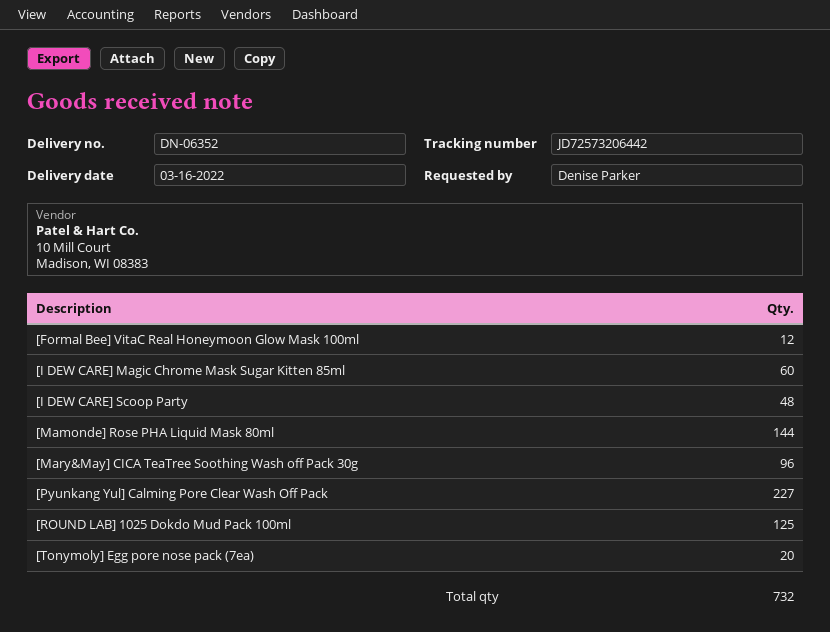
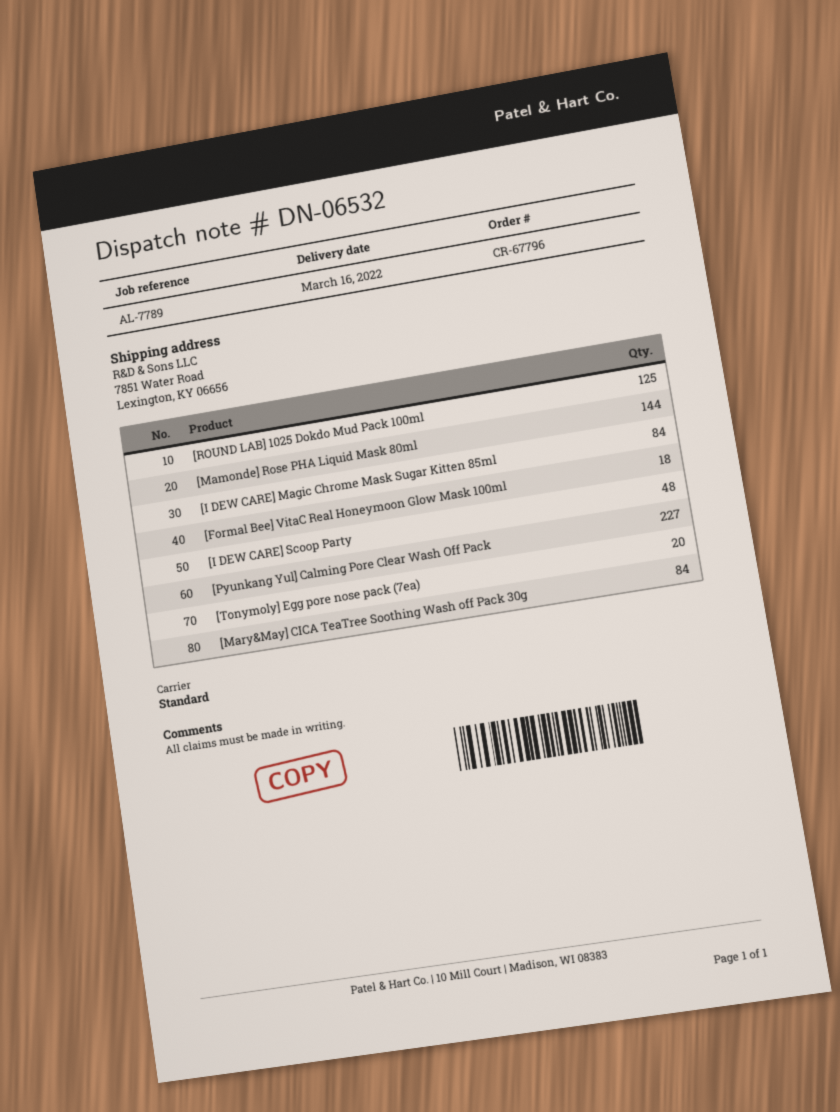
delivery note number: DN-06352 -> DN-06532
[Formal Bee] VitaC Real Honeymoon Glow Mask 100ml: 12 -> 18
[I DEW CARE] Magic Chrome Mask Sugar Kitten 85ml: 60 -> 84
[Mary&May] CICA TeaTree Soothing Wash off Pack 30g: 96 -> 84

